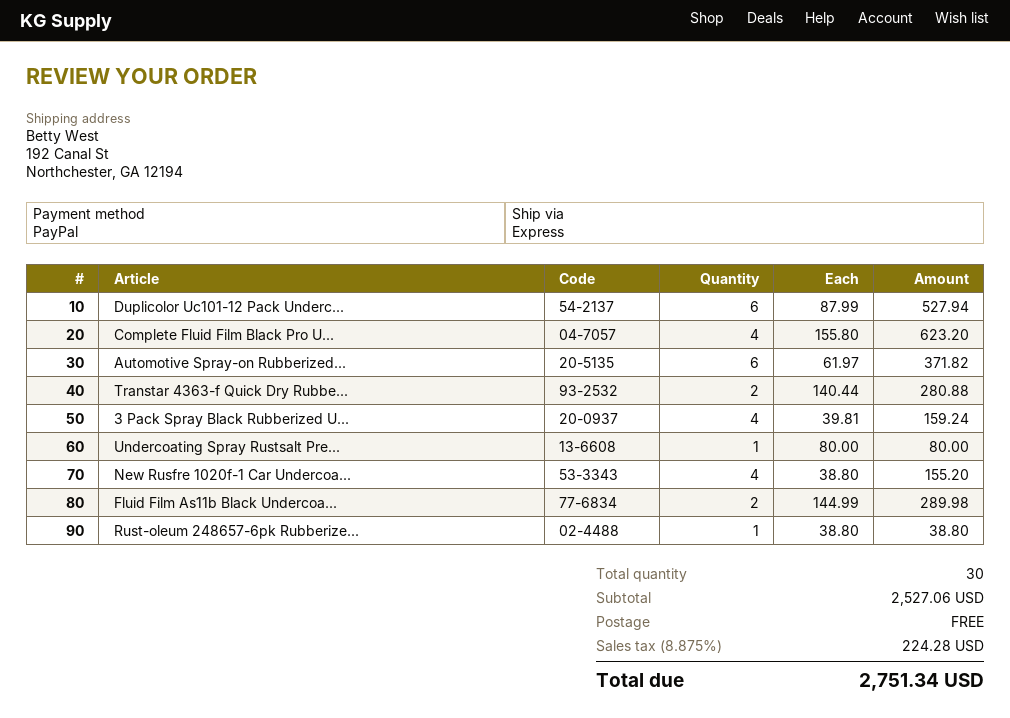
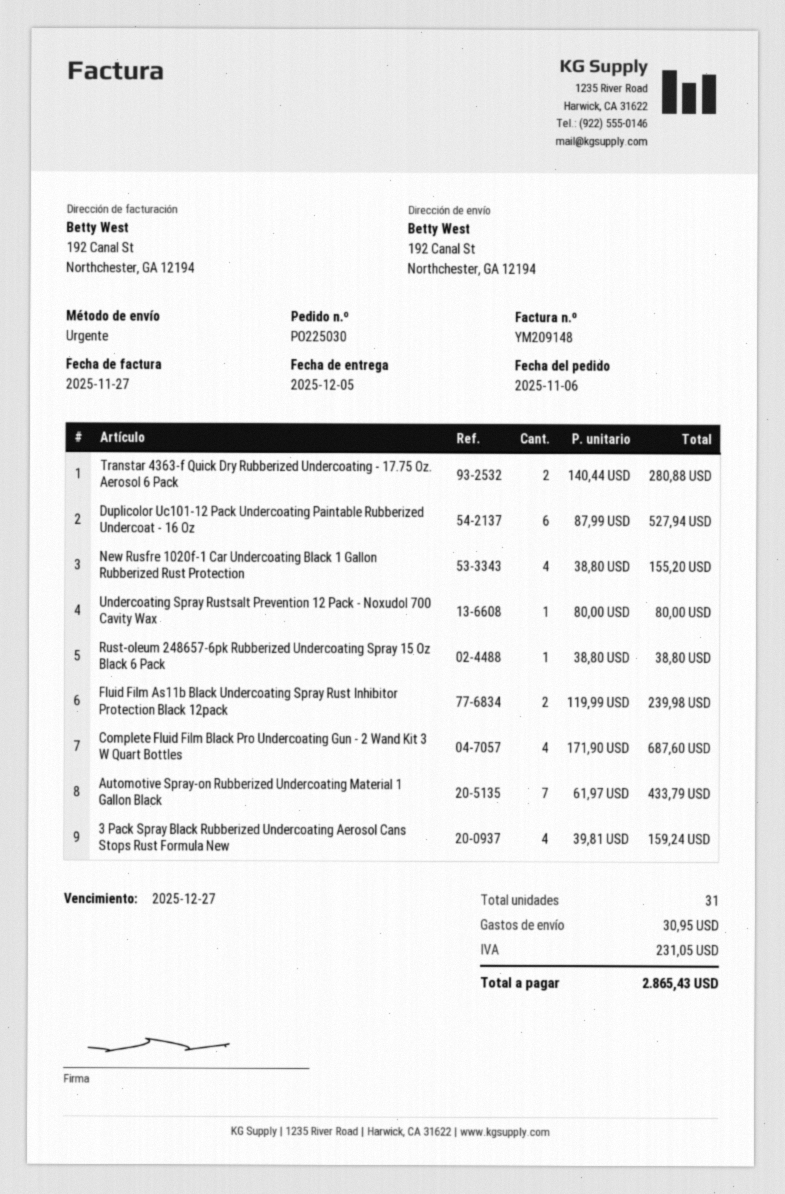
Complete Fluid Film Black Pro U...: 4 x 155.80 = 623.20 -> 4 x 171.90 = 687.60
Automotive Spray-on Rubberized...: 6 x 61.97 = 371.82 -> 7 x 61.97 = 433.79
Fluid Film As11b Black Undercoa...: 2 x 144.99 = 289.98 -> 2 x 119.99 = 239.98
total quantity: 30 -> 31
shipping: 0.00 -> 30.95
tax: 224.28 -> 231.05
total: 2751.34 -> 2865.43

